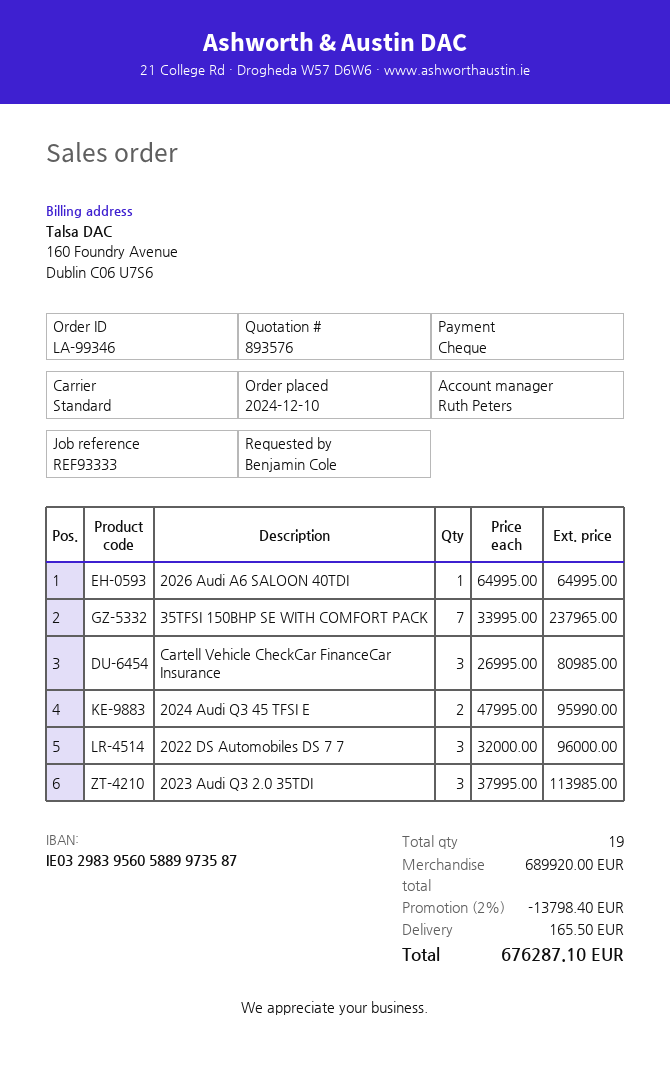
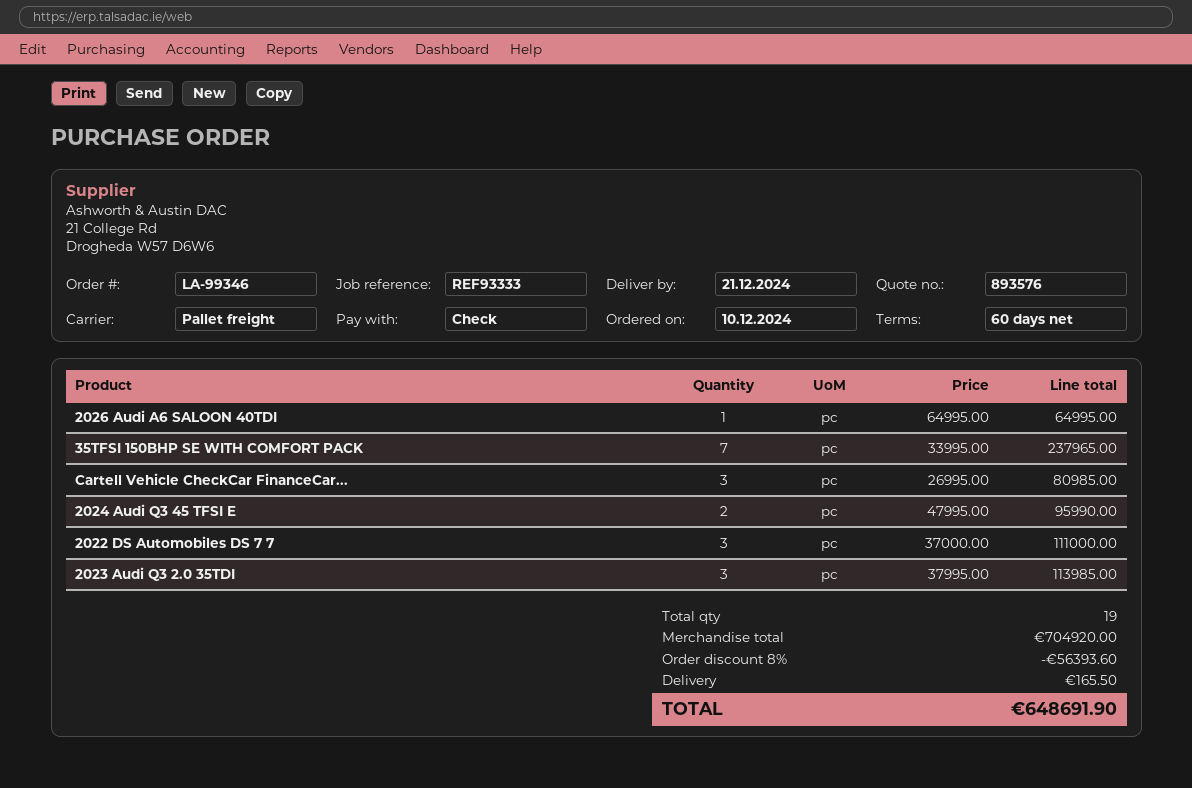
shipping method: standard -> pallet freight
2022 DS Automobiles DS 7 7: 3 x 32000.00 = 96000.00 -> 3 x 37000.00 = 111000.00
subtotal: 689920.00 -> 704920.00
discount: 2% = 13798.40 -> 8% = 56393.60
total: 676287.10 -> 648691.90

